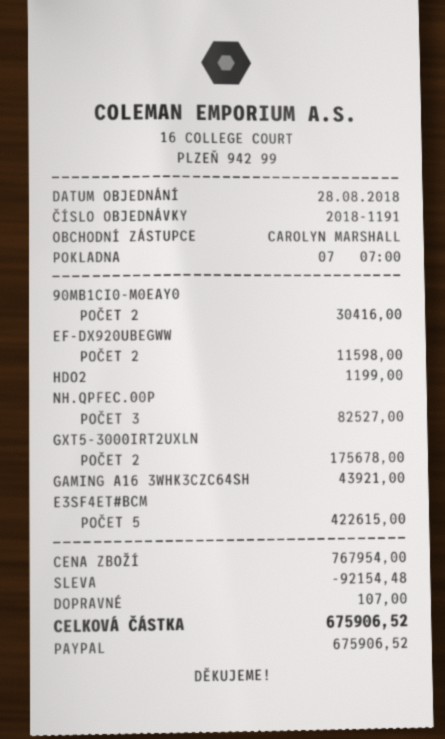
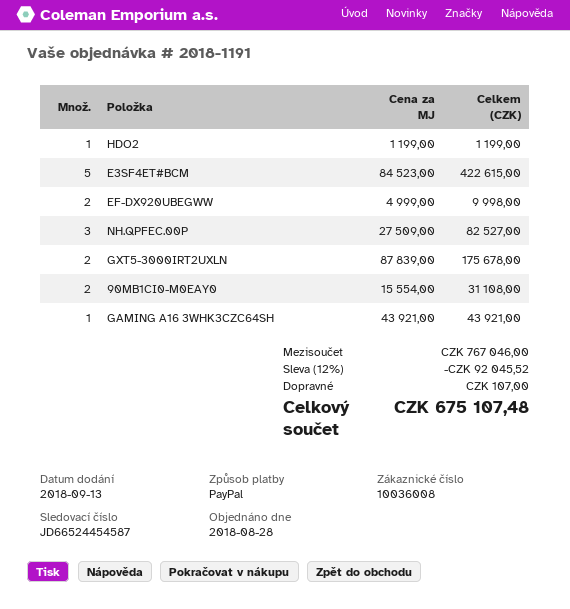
90MB1CI0-M0EAY0: 2 for 30416.00 -> 2 for 31108.00
EF-DX920UBEGWW: 2 for 11598.00 -> 2 for 9998.00
subtotal: 767954.00 -> 767046.00
discount: 92154.48 -> 92045.52
total: 675906.52 -> 675107.48

